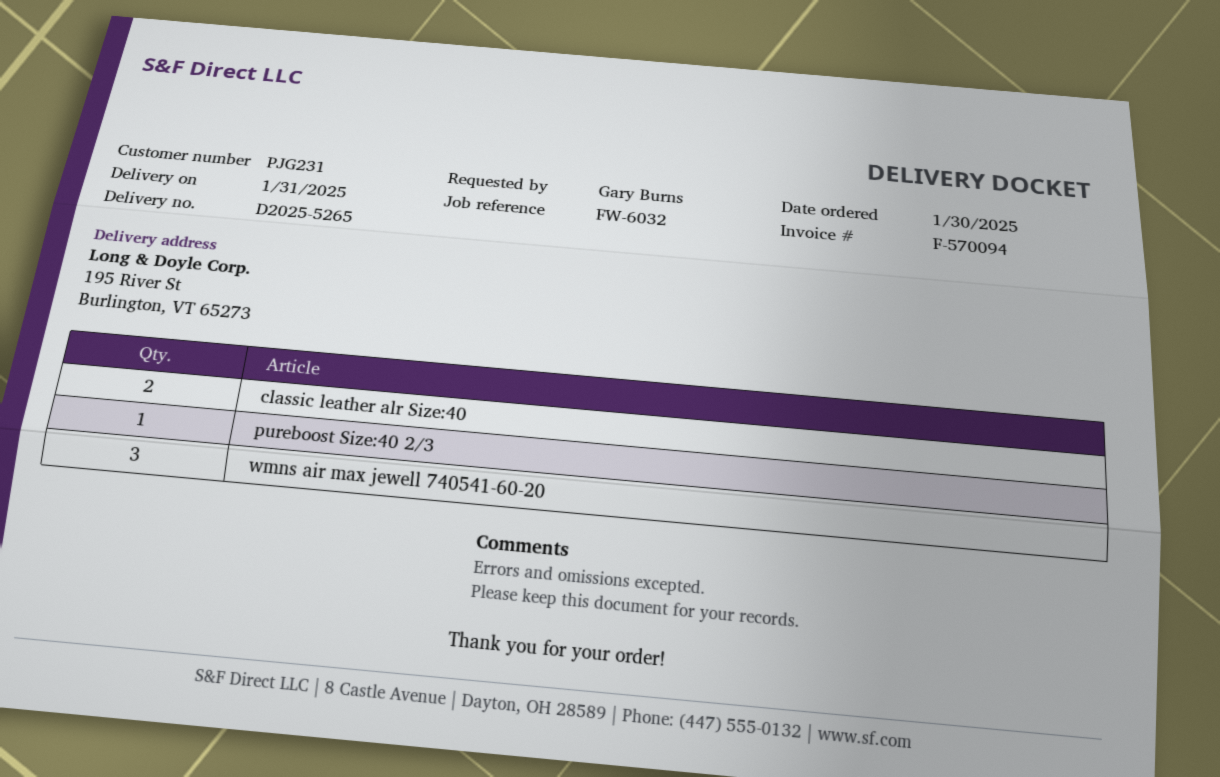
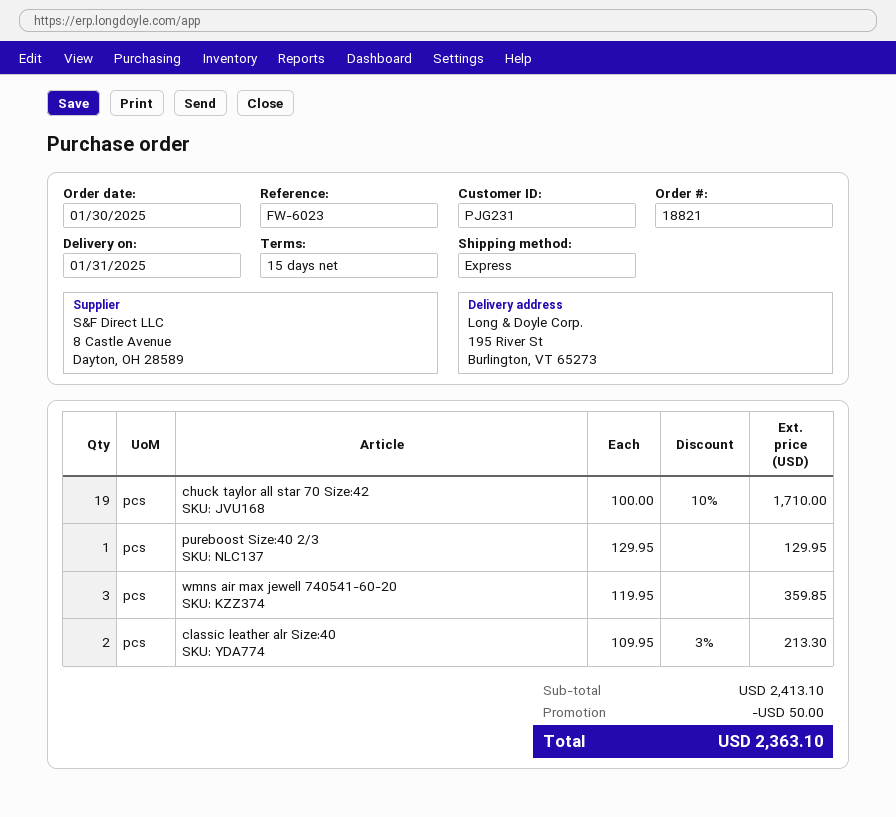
reference: FW-6032 -> FW-6023
chuck taylor all star 70 Size:42: none -> 19

